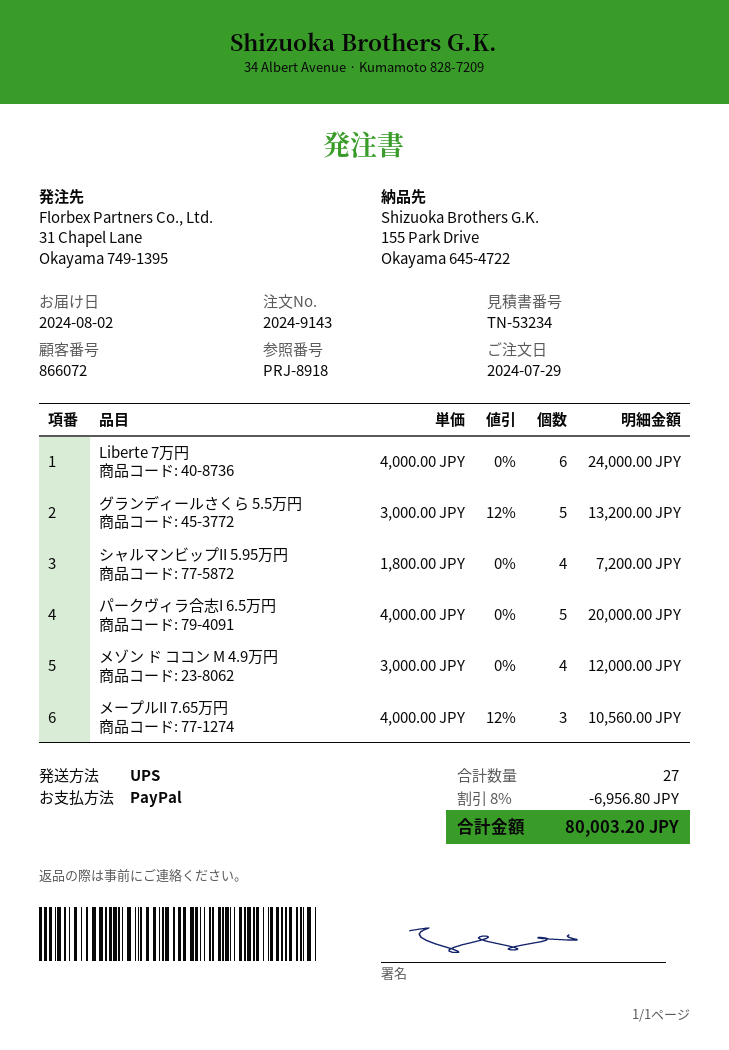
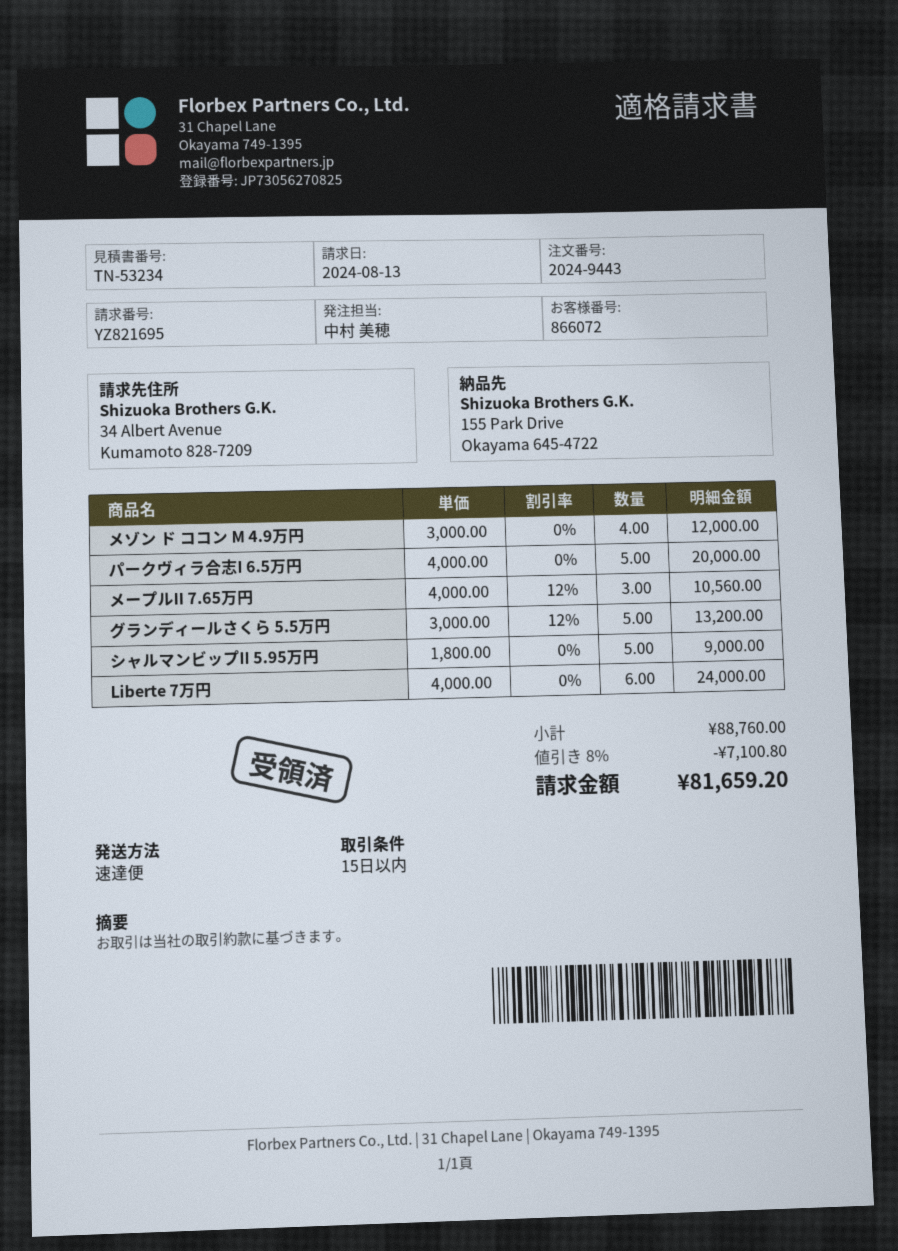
order number: 2024-9143 -> 2024-9443
shipping method: UPS -> express
シャルマンビップII 5.95万円: 4 x 1800.00 = 7200.00 -> 5 x 1800.00 = 9000.00
discount: 8% = 6956.80 -> 8% = 7100.80
total: 80003.20 -> 81659.20

